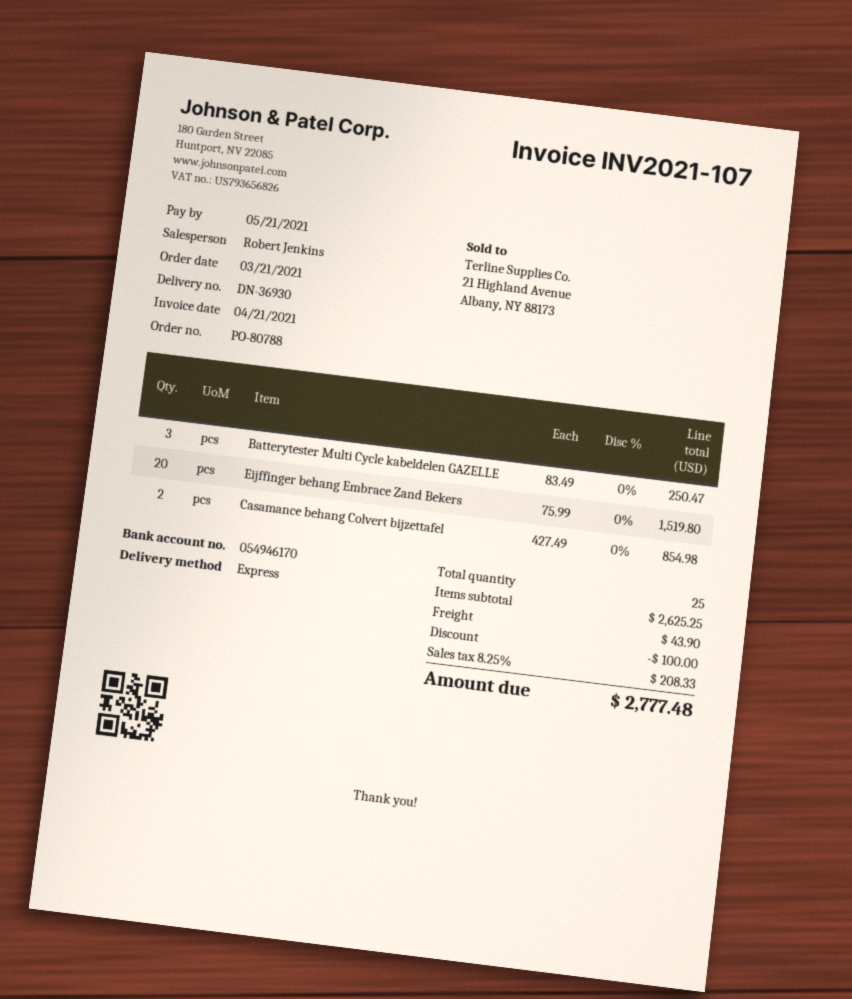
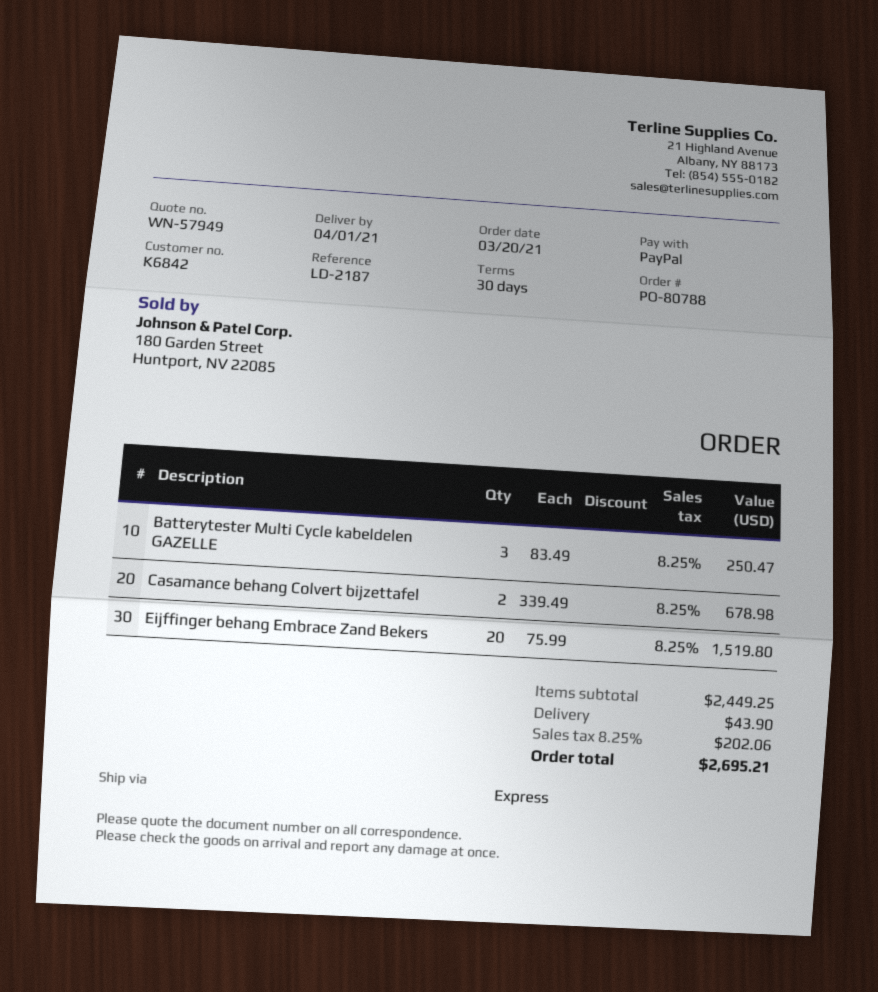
order date: 2021-03-21 -> 2021-03-20
Casamance behang Colvert bijzettafel: 2 x 427.49 = 854.98 -> 2 x 339.49 = 678.98
subtotal: 2625.25 -> 2449.25
discount: 100.00 -> none
tax: 8.25% = 208.33 -> 8.25% = 202.06
total: 2777.48 -> 2695.21

